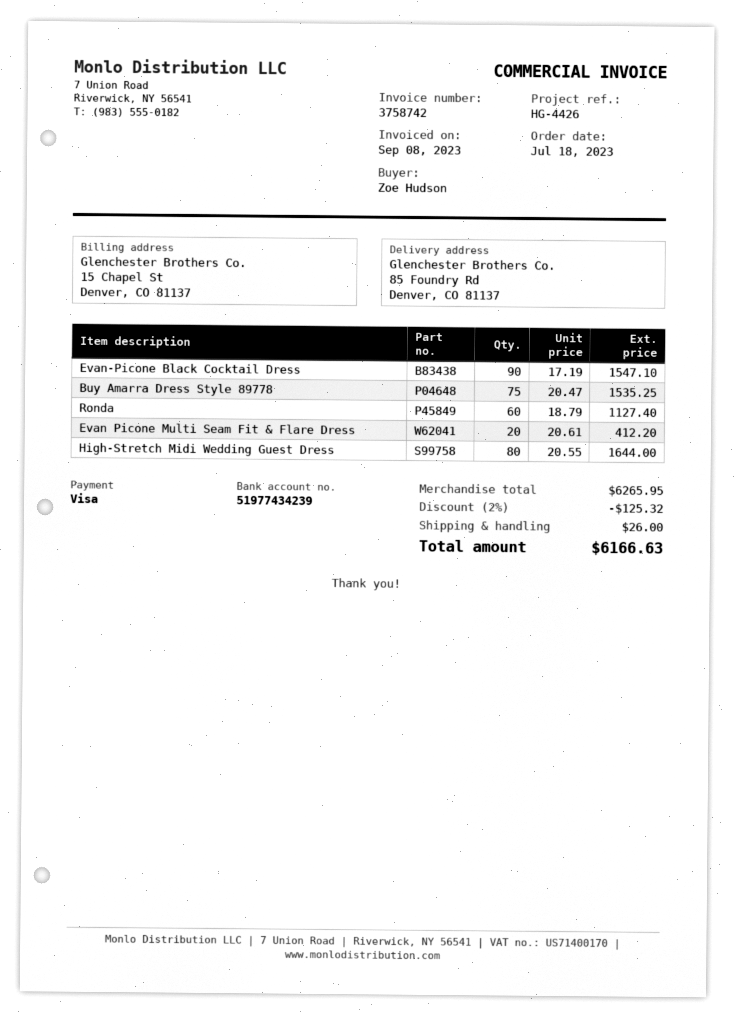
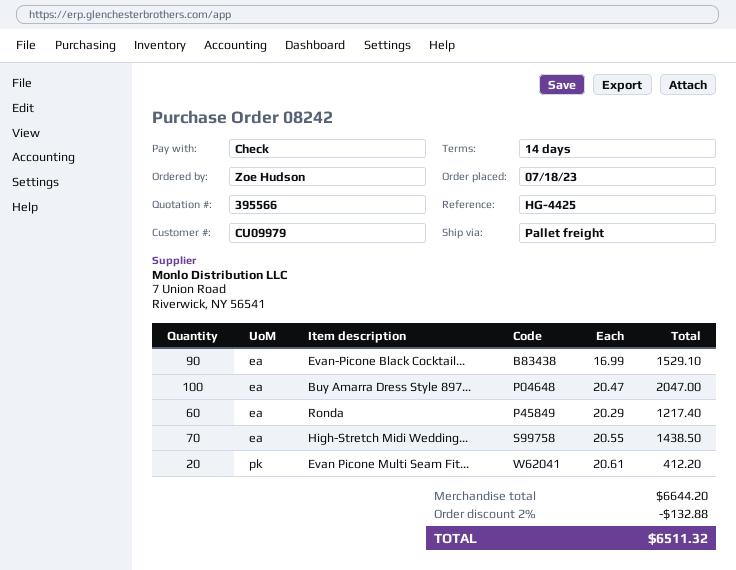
reference: HG-4426 -> HG-4425
payment method: Visa -> cheque
Evan-Picone Black Cocktail Dress: 90 x 17.19 = 1547.10 -> 90 x 16.99 = 1529.10
Buy Amarra Dress Style 89778: 75 x 20.47 = 1535.25 -> 100 x 20.47 = 2047.00
Ronda: 60 x 18.79 = 1127.40 -> 60 x 20.29 = 1217.40
High-Stretch Midi Wedding Guest Dress: 80 x 20.55 = 1644.00 -> 70 x 20.55 = 1438.50
subtotal: 6265.95 -> 6644.20
discount: 2% = 125.32 -> 2% = 132.88
shipping: 26.00 -> none
total: 6166.63 -> 6511.32

